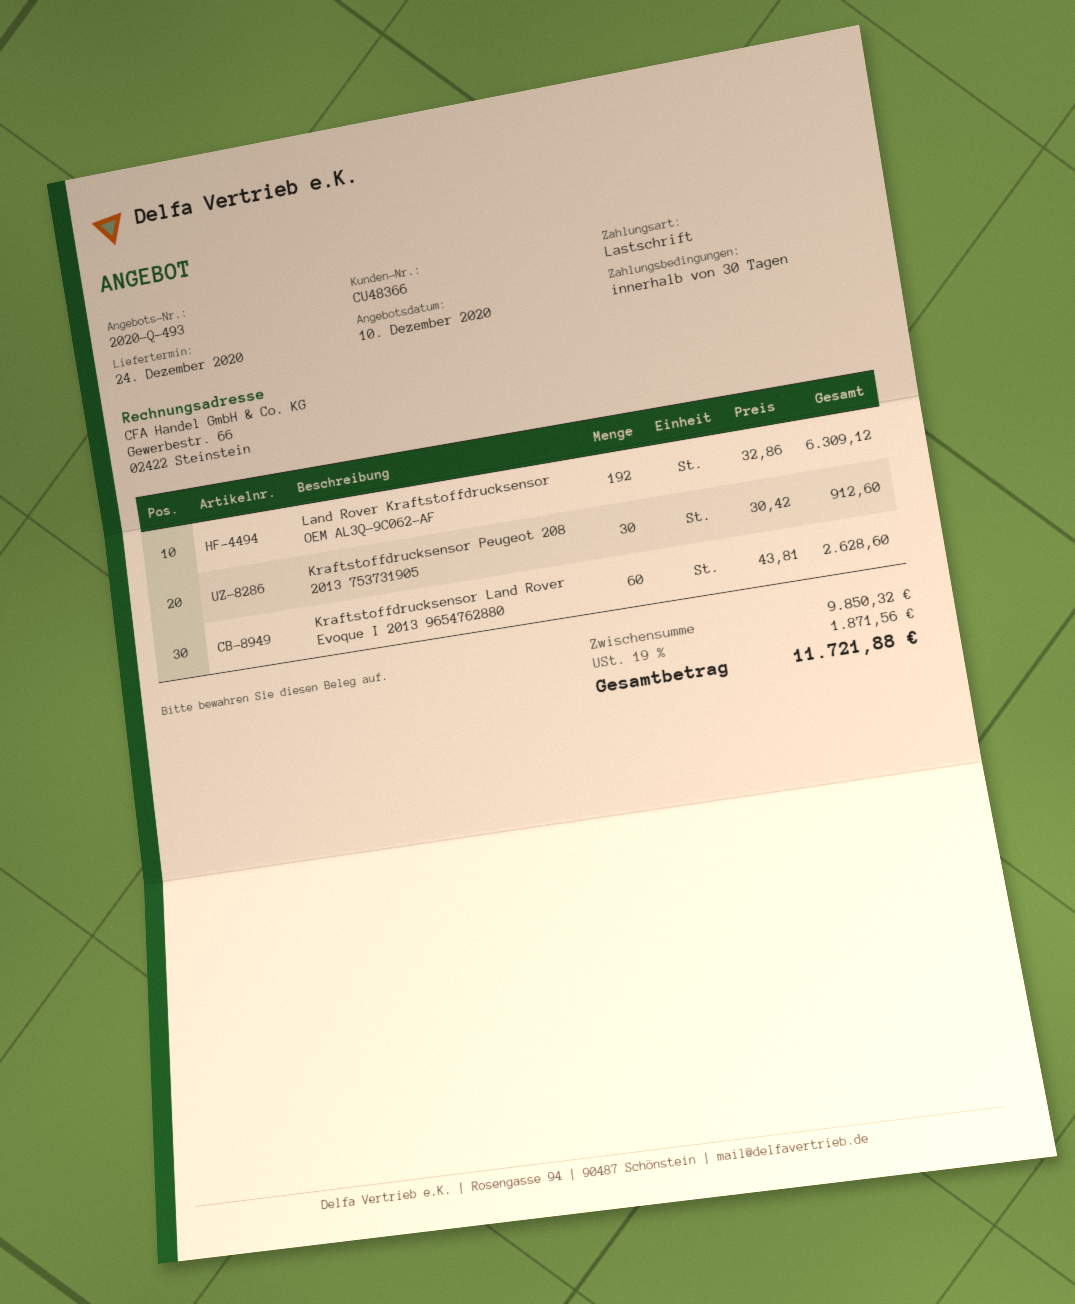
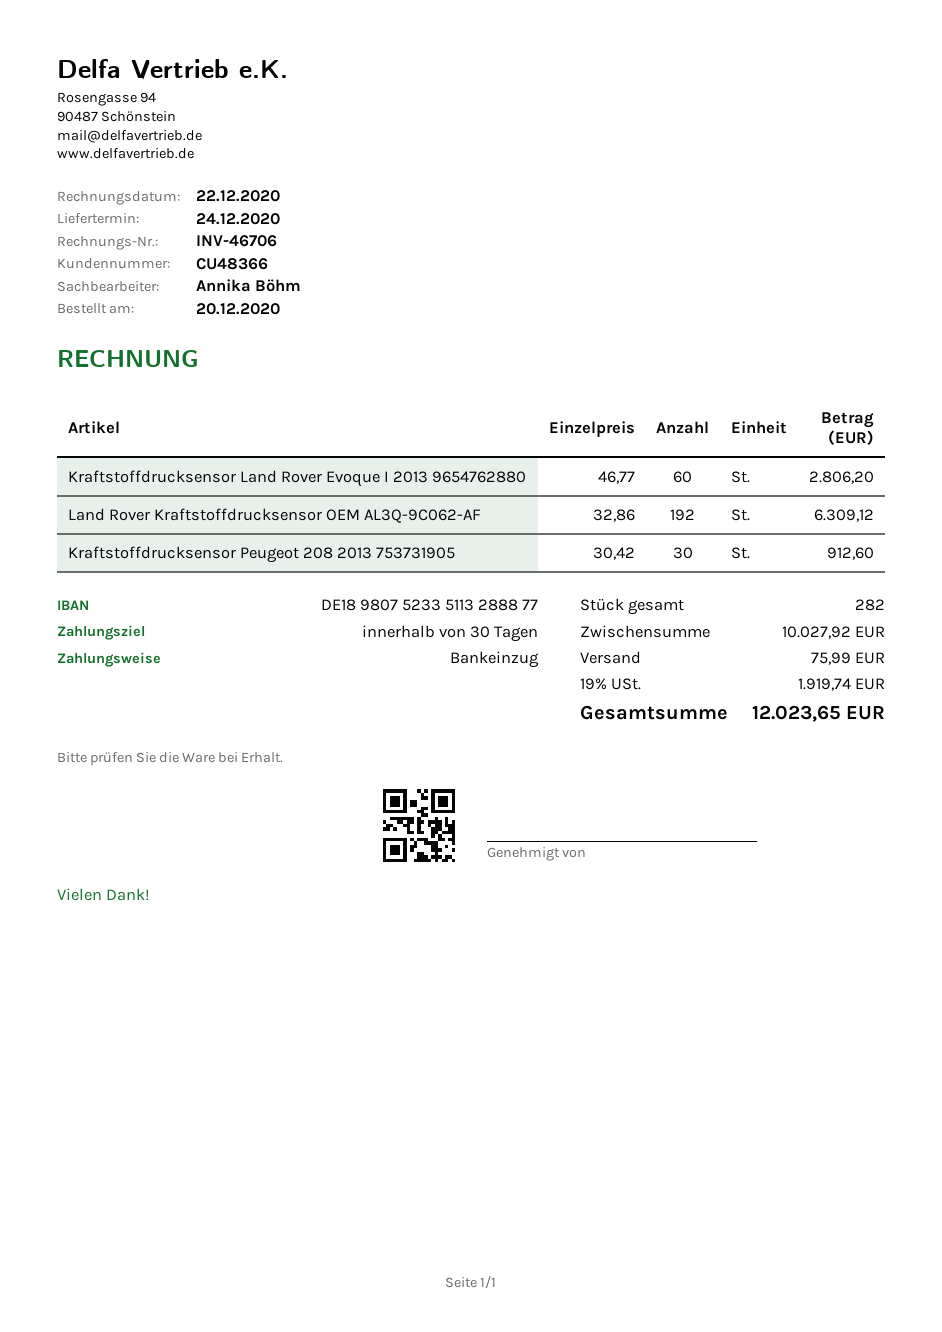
Kraftstoffdrucksensor Land Rover Evoque I 2013 9654762880: 60 x 43.81 = 2628.60 -> 60 x 46.77 = 2806.20
subtotal: 9850.32 -> 10027.92
shipping: none -> 75.99
tax: 19% = 1871.56 -> 19% = 1919.74
total: 11721.88 -> 12023.65

